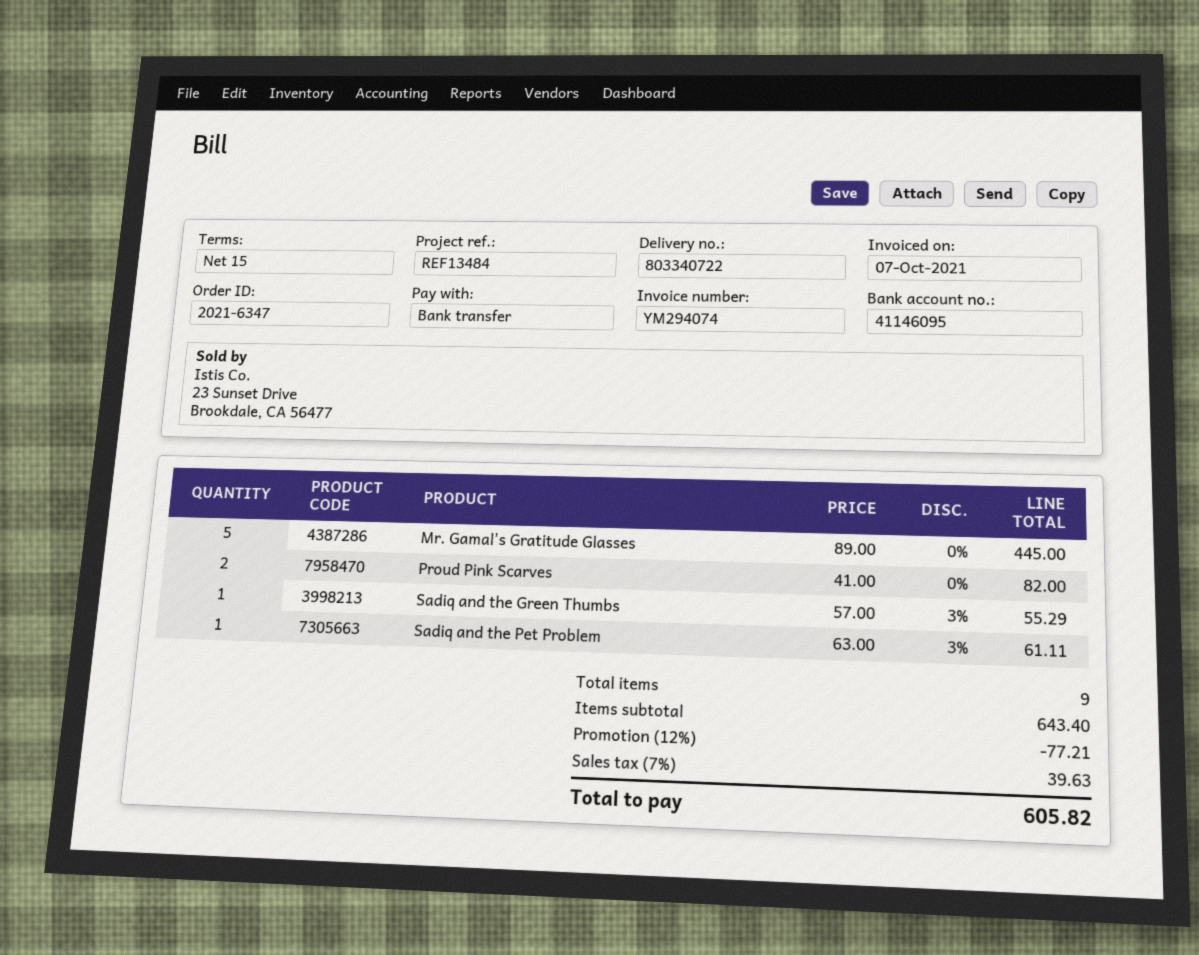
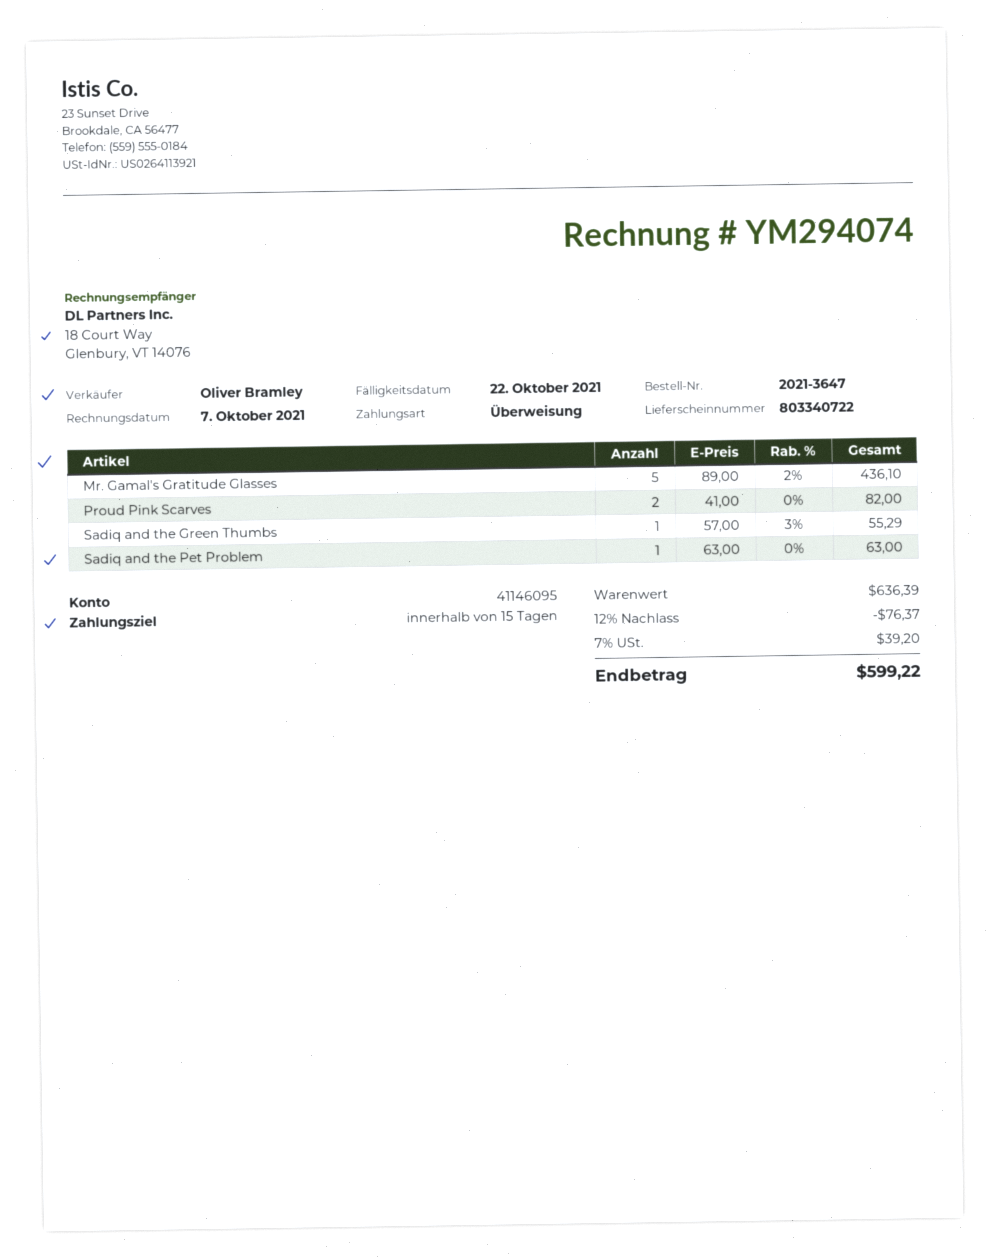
order number: 2021-6347 -> 2021-3647
Mr. Gamal's Gratitude Glasses: 5 x 89.00 = 445.00 -> 5 x 89.00 - 2% = 436.10
Sadiq and the Pet Problem: 1 x 63.00 - 3% = 61.11 -> 1 x 63.00 = 63.00
subtotal: 643.40 -> 636.39
discount: 12% = 77.21 -> 12% = 76.37
tax: 7% = 39.63 -> 7% = 39.20
total: 605.82 -> 599.22

